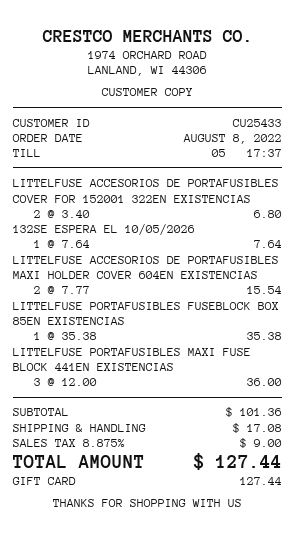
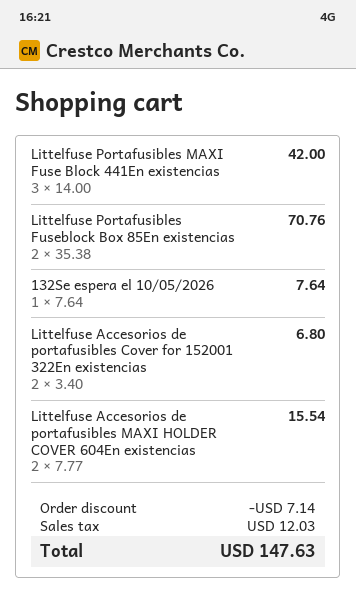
LITTELFUSE PORTAFUSIBLES FUSEBLOCK BOX 85EN EXISTENCIAS: 1 x 35.38 = 35.38 -> 2 x 35.38 = 70.76
LITTELFUSE PORTAFUSIBLES MAXI FUSE BLOCK 441EN EXISTENCIAS: 3 x 12.00 = 36.00 -> 3 x 14.00 = 42.00
discount: none -> 7.14
shipping: 17.08 -> none
tax: 9.00 -> 12.03
total: 127.44 -> 147.63

